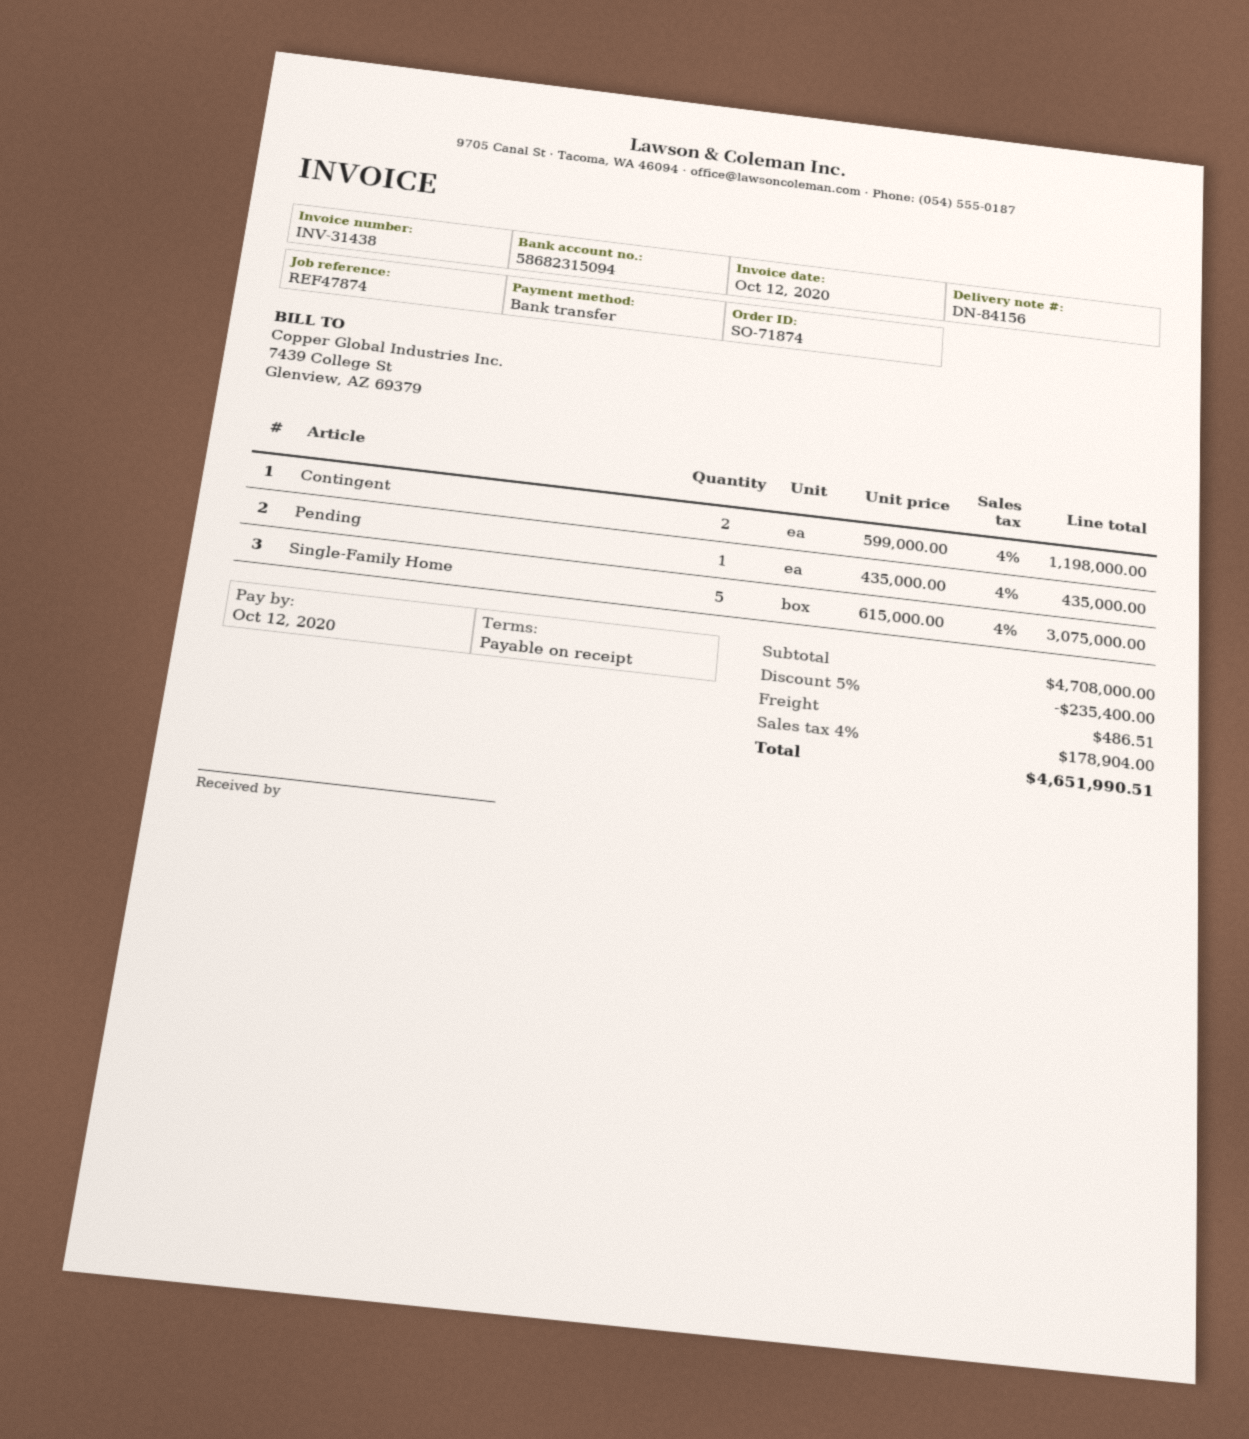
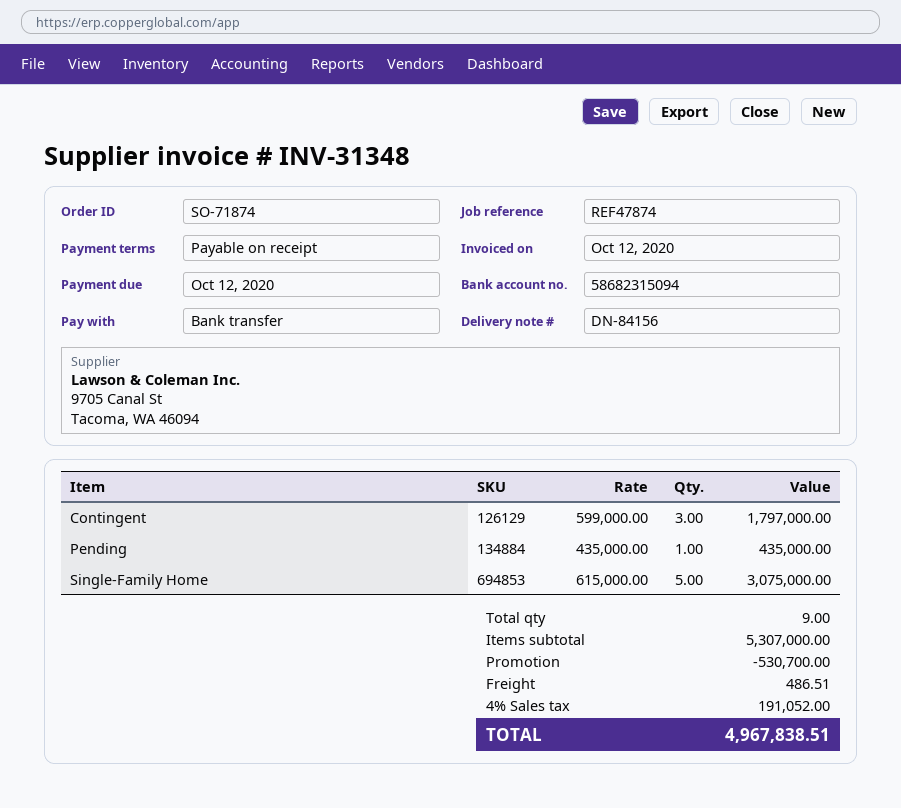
invoice number: INV-31438 -> INV-31348
Contingent: 2 x 599000.00 = 1198000.00 -> 3 x 599000.00 = 1797000.00
subtotal: 4708000.00 -> 5307000.00
discount: 235400.00 -> 530700.00
tax: 4% = 178904.00 -> 4% = 191052.00
total: 4651990.51 -> 4967838.51

